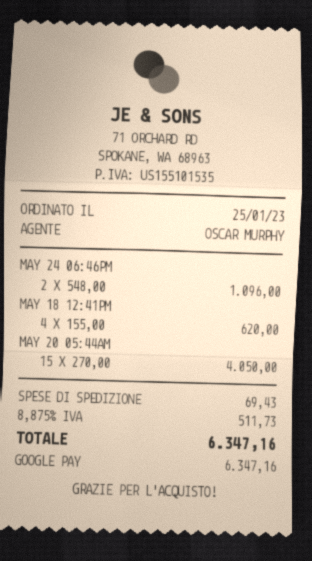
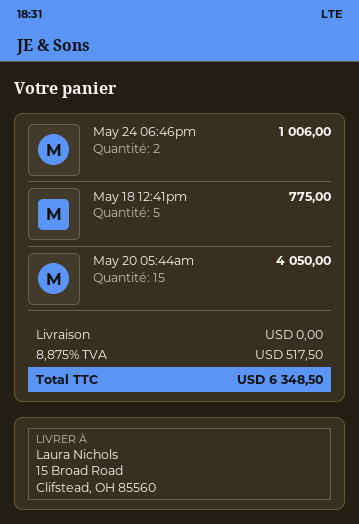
MAY 24 06:46PM: 2 for 1096.00 -> 2 for 1006.00
MAY 18 12:41PM: 4 for 620.00 -> 5 for 775.00
shipping: 69.43 -> 0.00
tax: 8.875% = 511.73 -> 8.875% = 517.50
total: 6347.16 -> 6348.50

